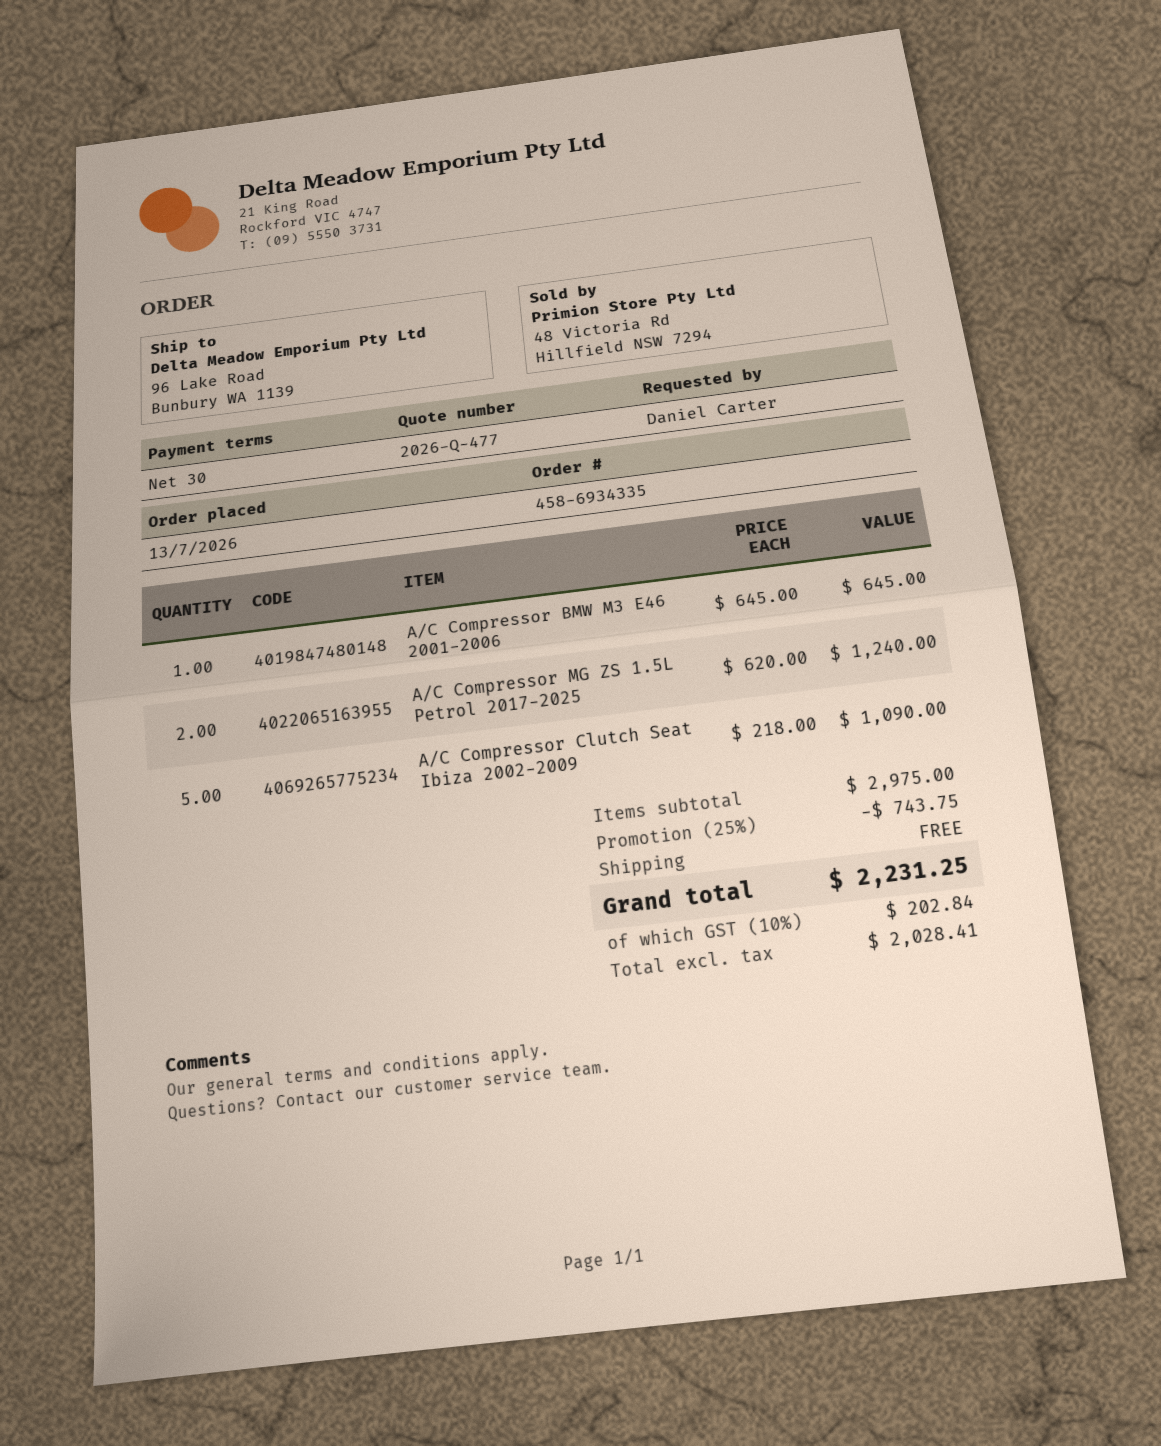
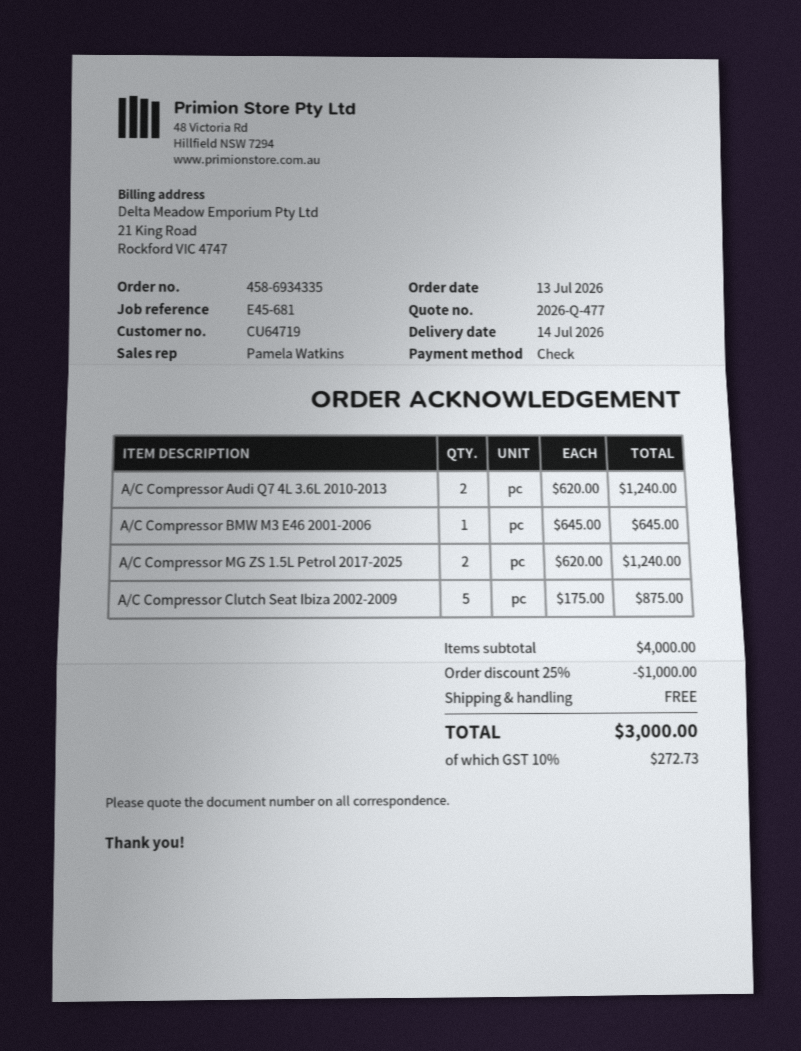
A/C Compressor Clutch Seat Ibiza 2002-2009: 5 x 218.00 = 1090.00 -> 5 x 175.00 = 875.00
A/C Compressor Audi Q7 4L 3.6L 2010-2013: none -> 2 x 620.00 = 1240.00
subtotal: 2975.00 -> 4000.00
discount: 25% = 743.75 -> 25% = 1000.00
tax: 10% = 202.84 -> 10% = 272.73
total: 2231.25 -> 3000.00

